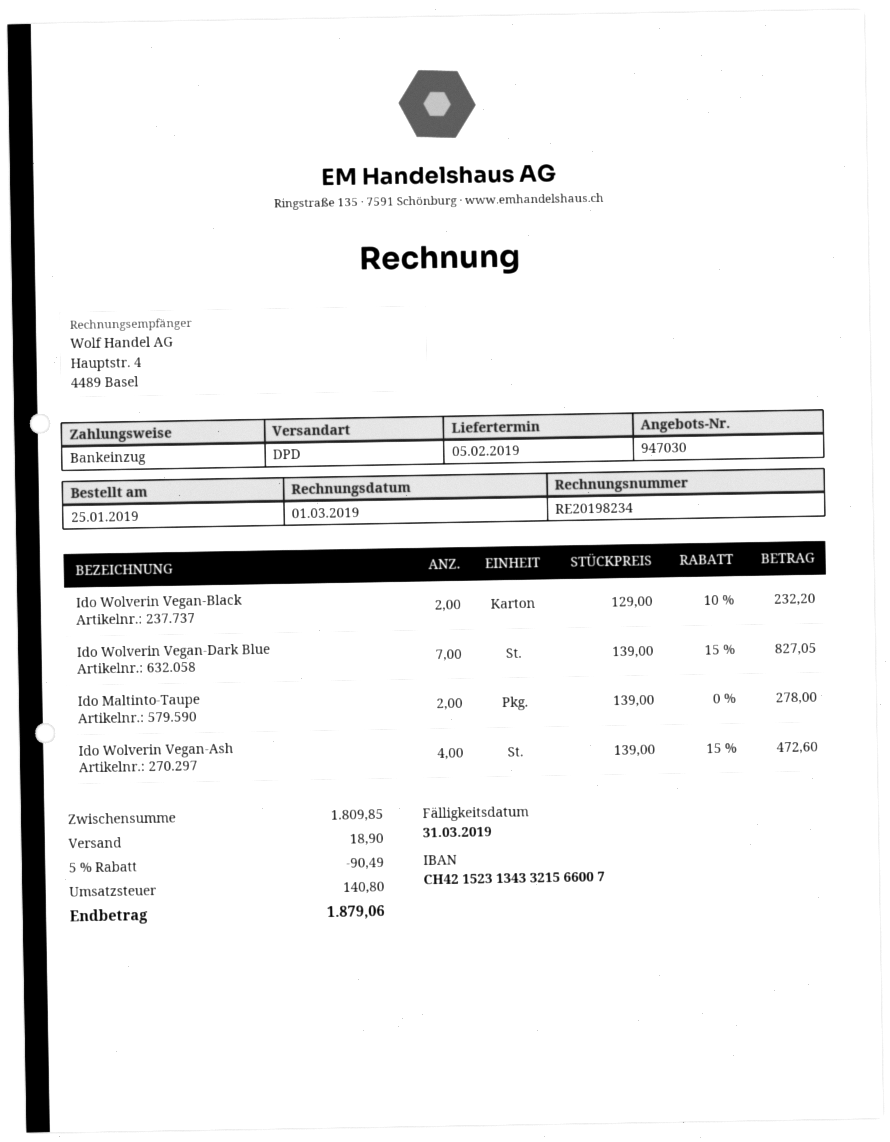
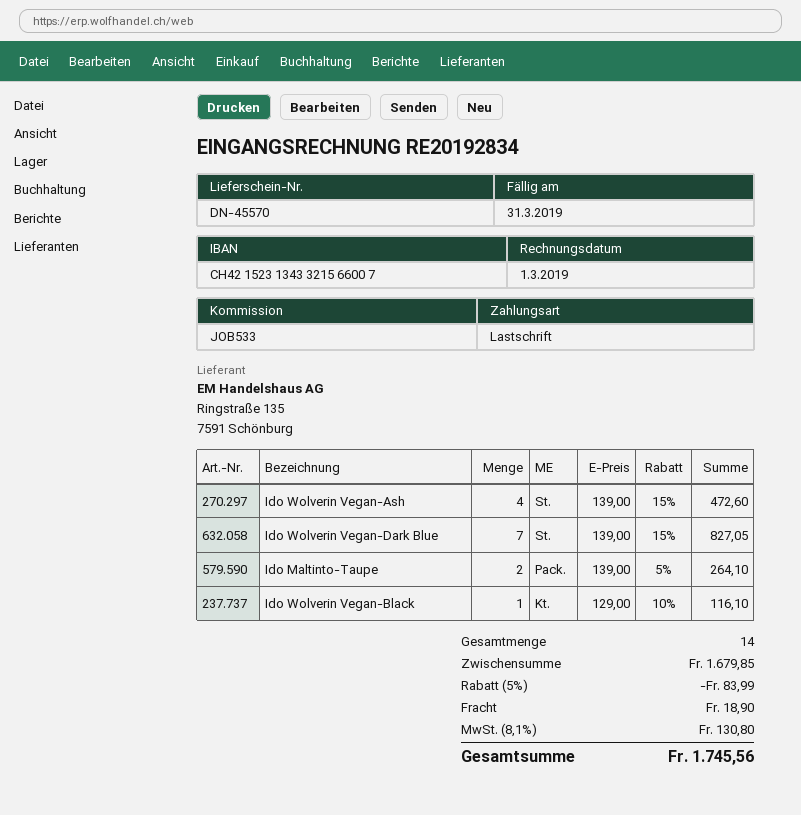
invoice number: RE20198234 -> RE20192834
Ido Wolverin Vegan-Black: 2 x 129.00 - 10% = 232.20 -> 1 x 129.00 - 10% = 116.10
Ido Maltinto-Taupe: 2 x 139.00 = 278.00 -> 2 x 139.00 - 5% = 264.10
subtotal: 1809.85 -> 1679.85
discount: 5% = 90.49 -> 5% = 83.99
tax: 140.80 -> 130.80
total: 1879.06 -> 1745.56

